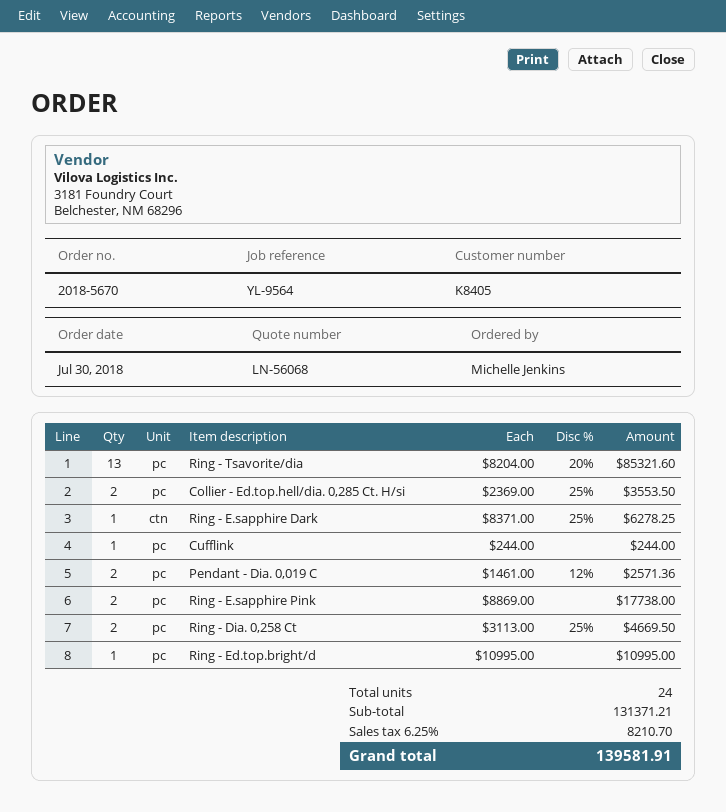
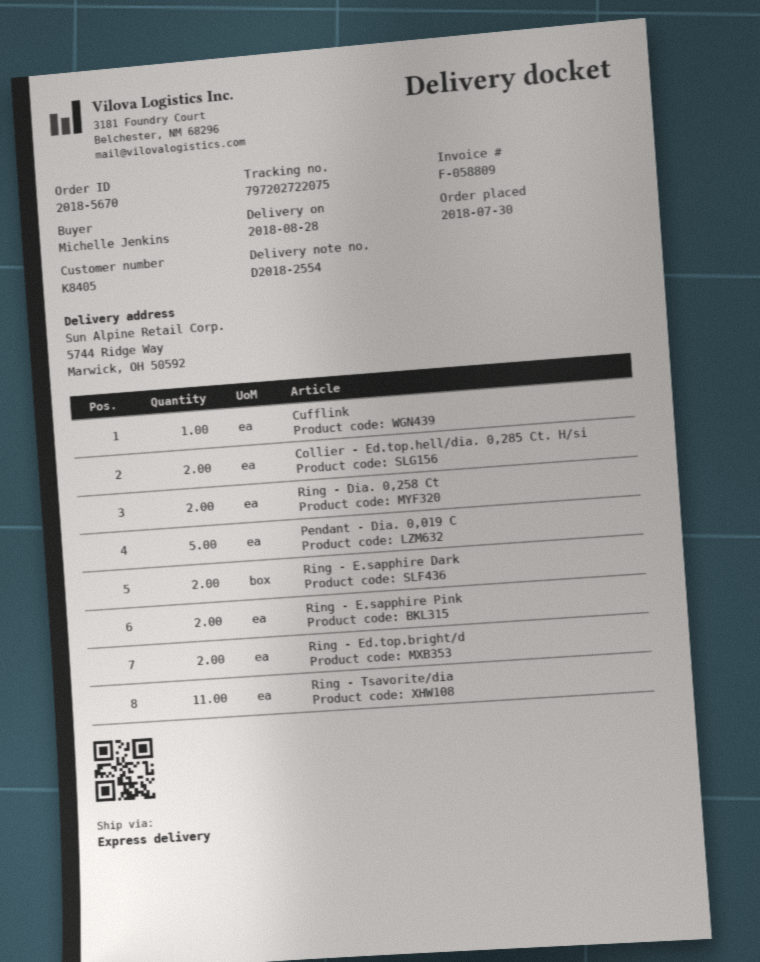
Ring - Tsavorite/dia: 13 -> 11
Ring - E.sapphire Dark: 1 -> 2
Pendant - Dia. 0,019 C: 2 -> 5
Ring - Ed.top.bright/d: 1 -> 2

